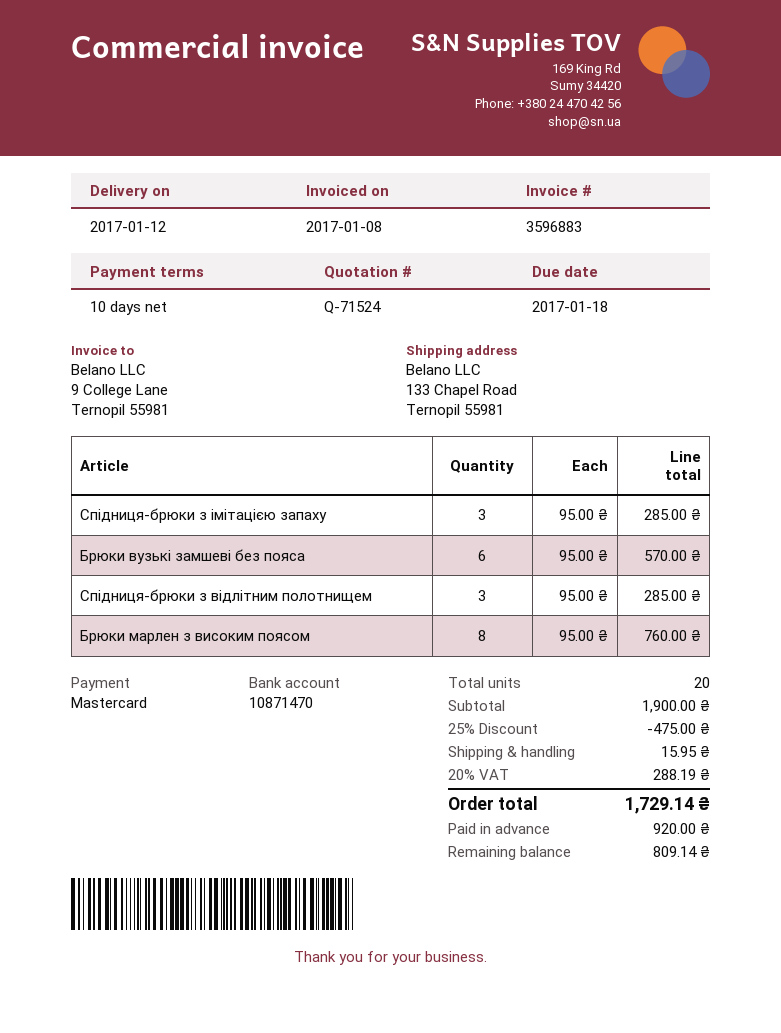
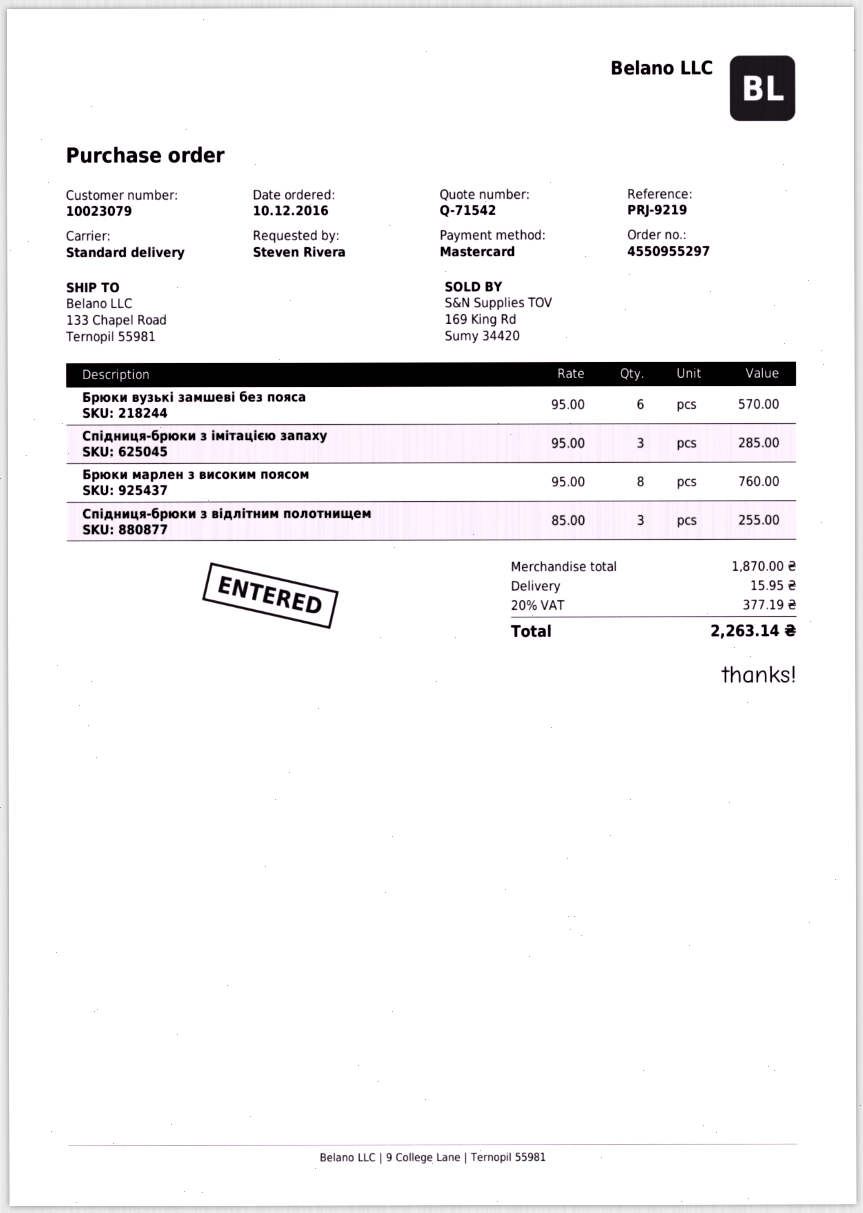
quote number: Q-71524 -> Q-71542
Спідниця-брюки з відлітним полотнищем: 3 x 95.00 = 285.00 -> 3 x 85.00 = 255.00
subtotal: 1900.00 -> 1870.00
discount: 25% = 475.00 -> none
tax: 20% = 288.19 -> 20% = 377.19
total: 1729.14 -> 2263.14

